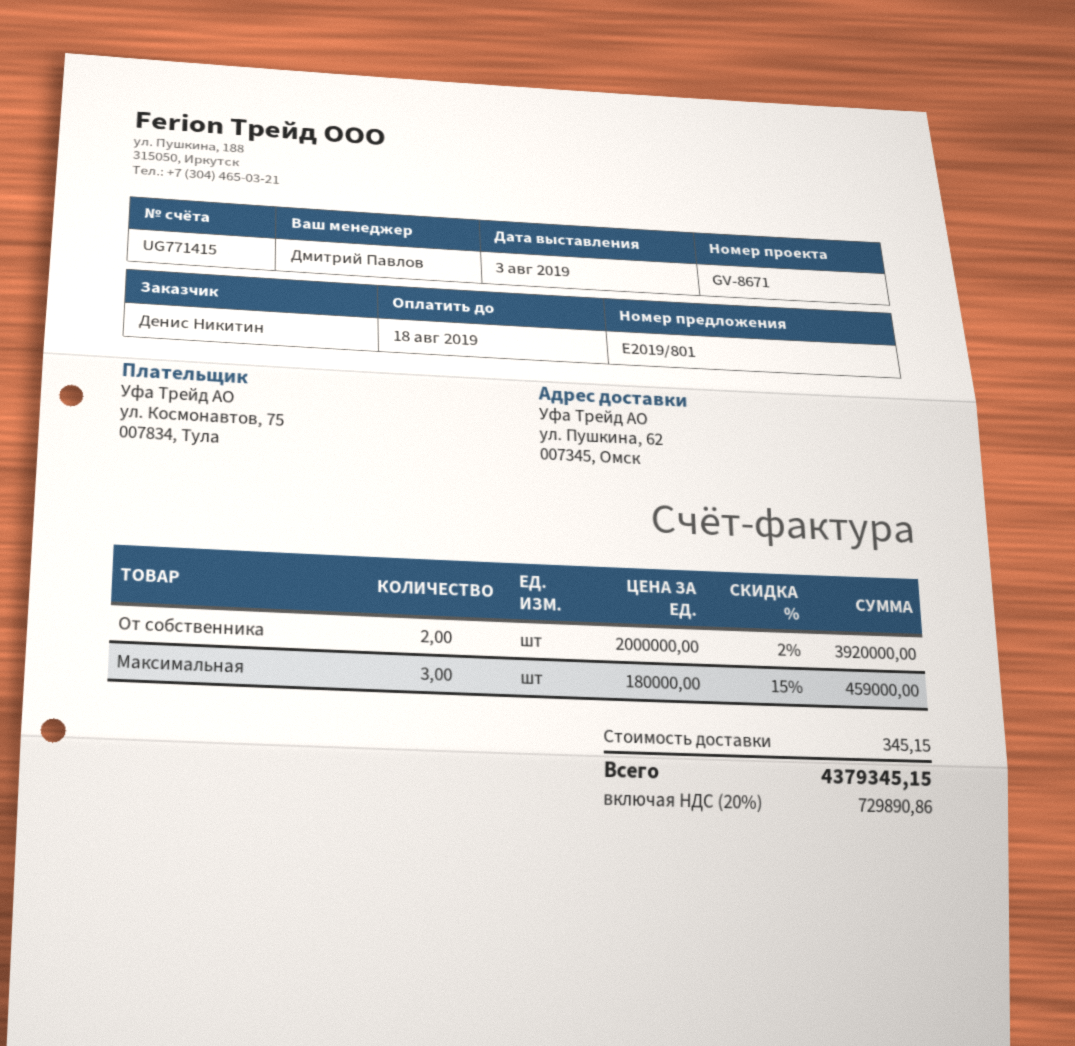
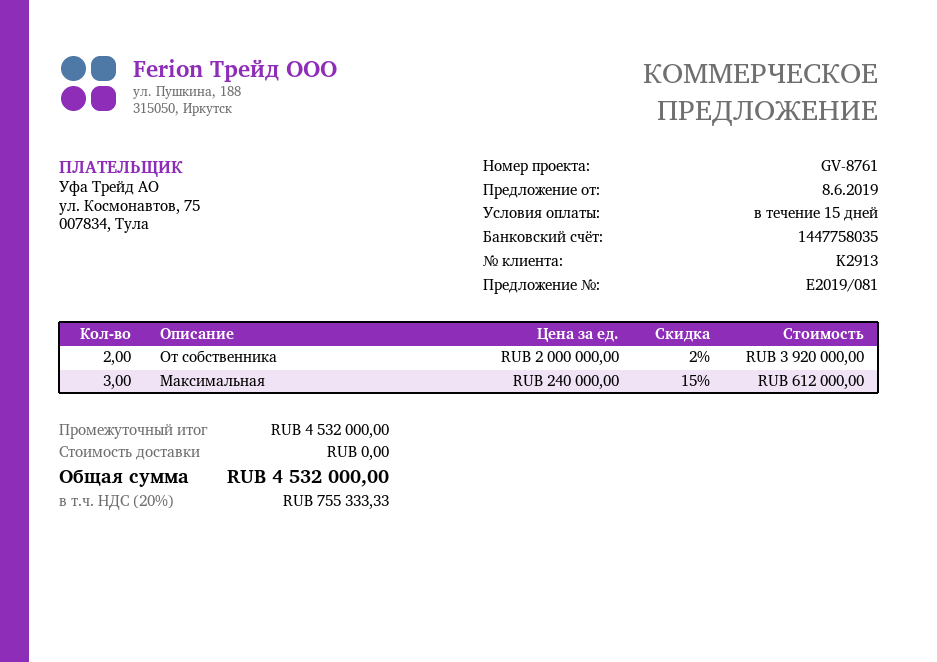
quote number: E2019/801 -> E2019/081
reference: GV-8671 -> GV-8761
Максимальная: 3 x 180000.00 - 15% = 459000.00 -> 3 x 240000.00 - 15% = 612000.00
shipping: 345.15 -> 0.00
tax: 20% = 729890.86 -> 20% = 755333.33
total: 4379345.15 -> 4532000.00

